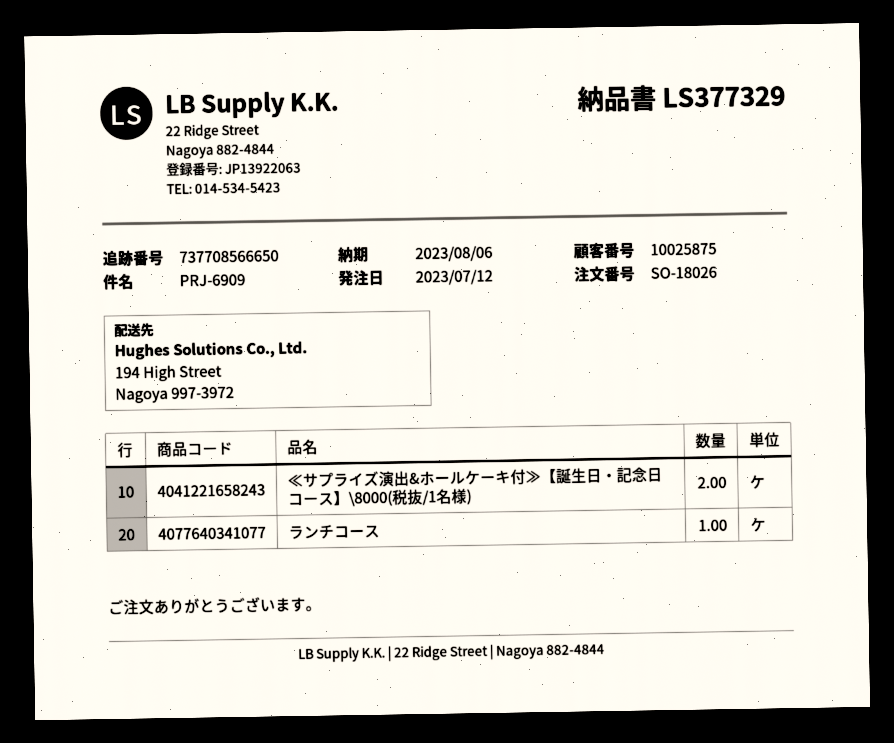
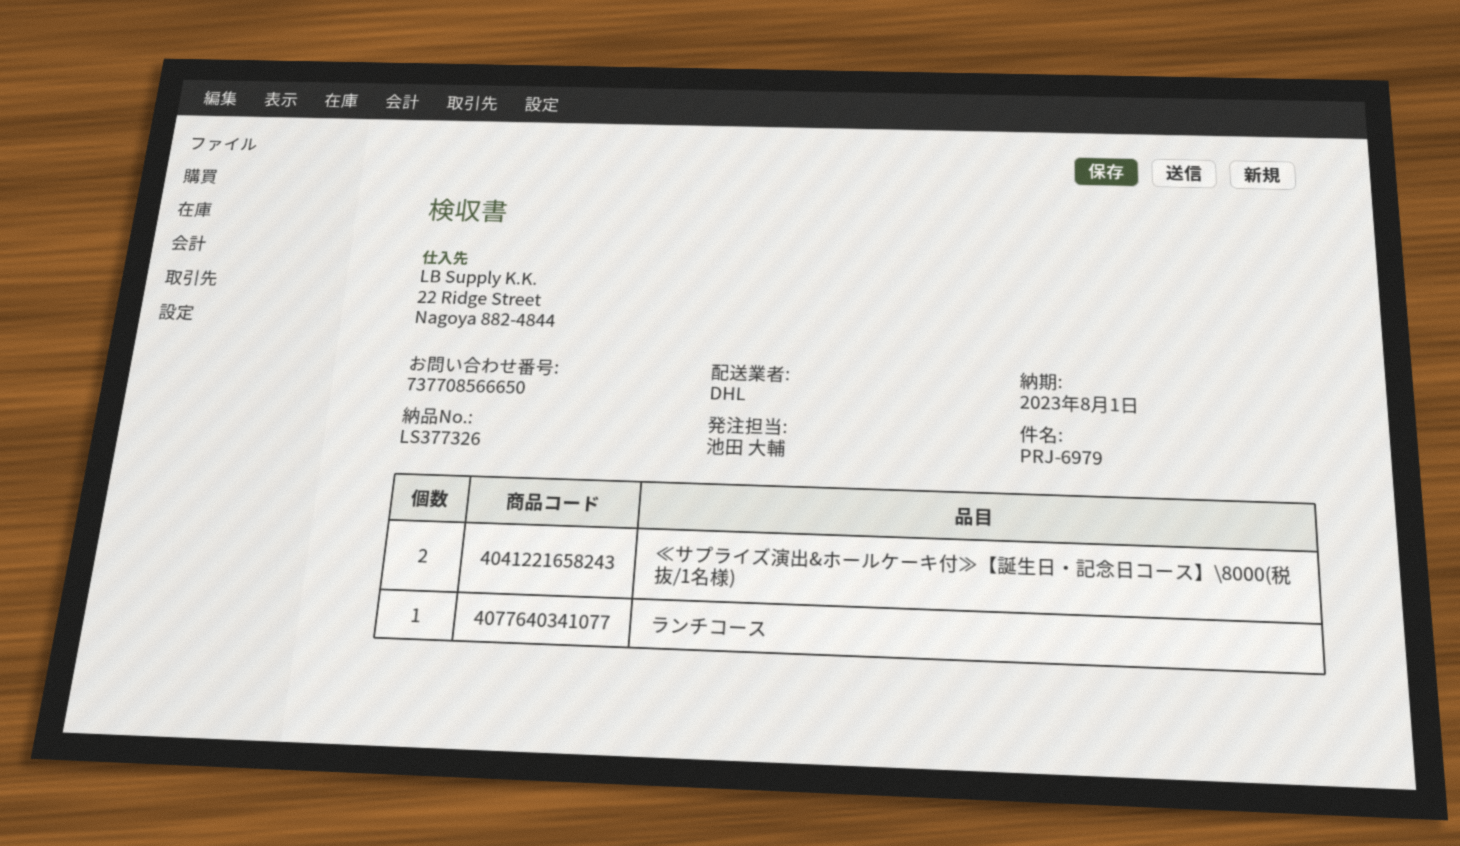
delivery note number: LS377329 -> LS377326
delivery date: 2023-08-06 -> 2023-08-01
reference: PRJ-6909 -> PRJ-6979

